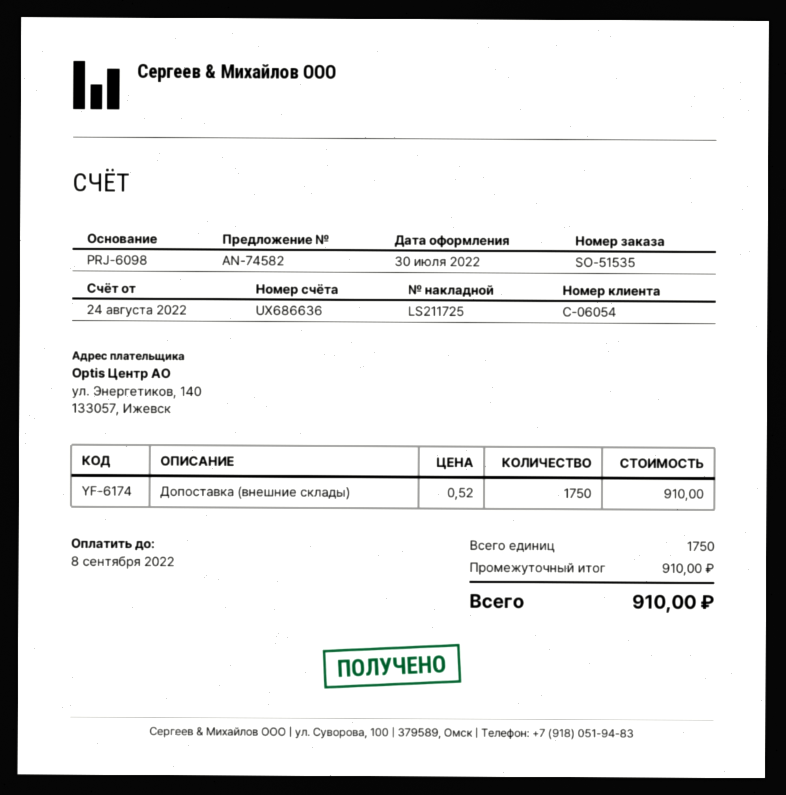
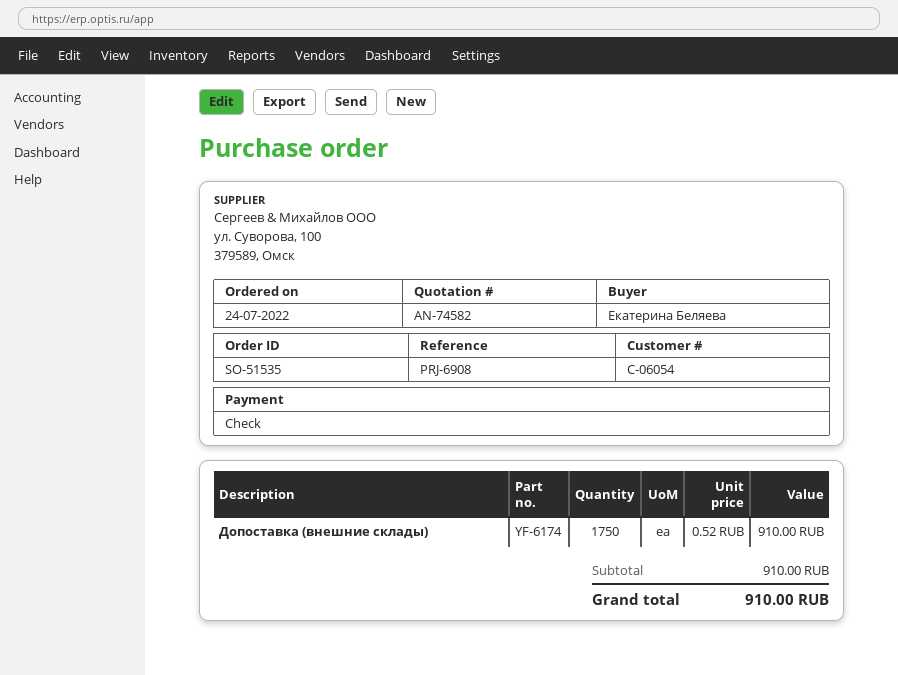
order date: 2022-07-30 -> 2022-07-24
reference: PRJ-6098 -> PRJ-6908

